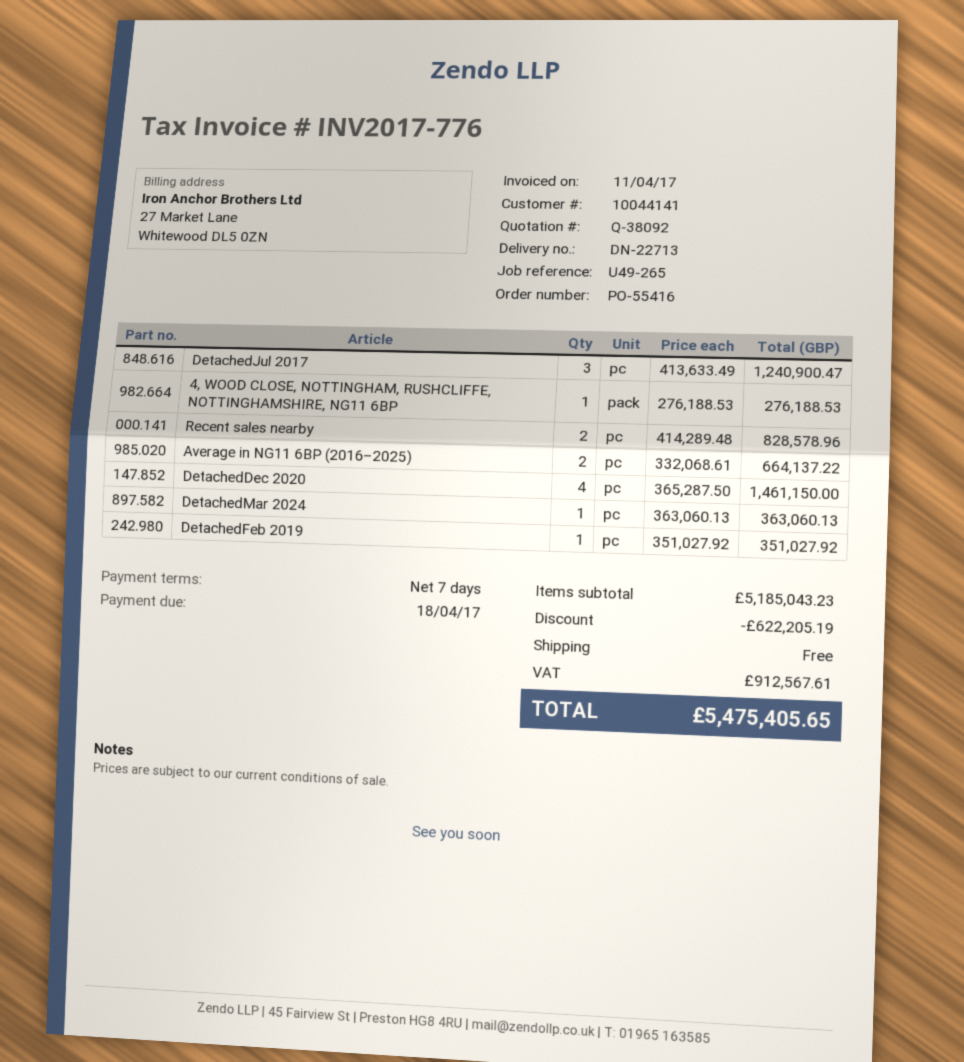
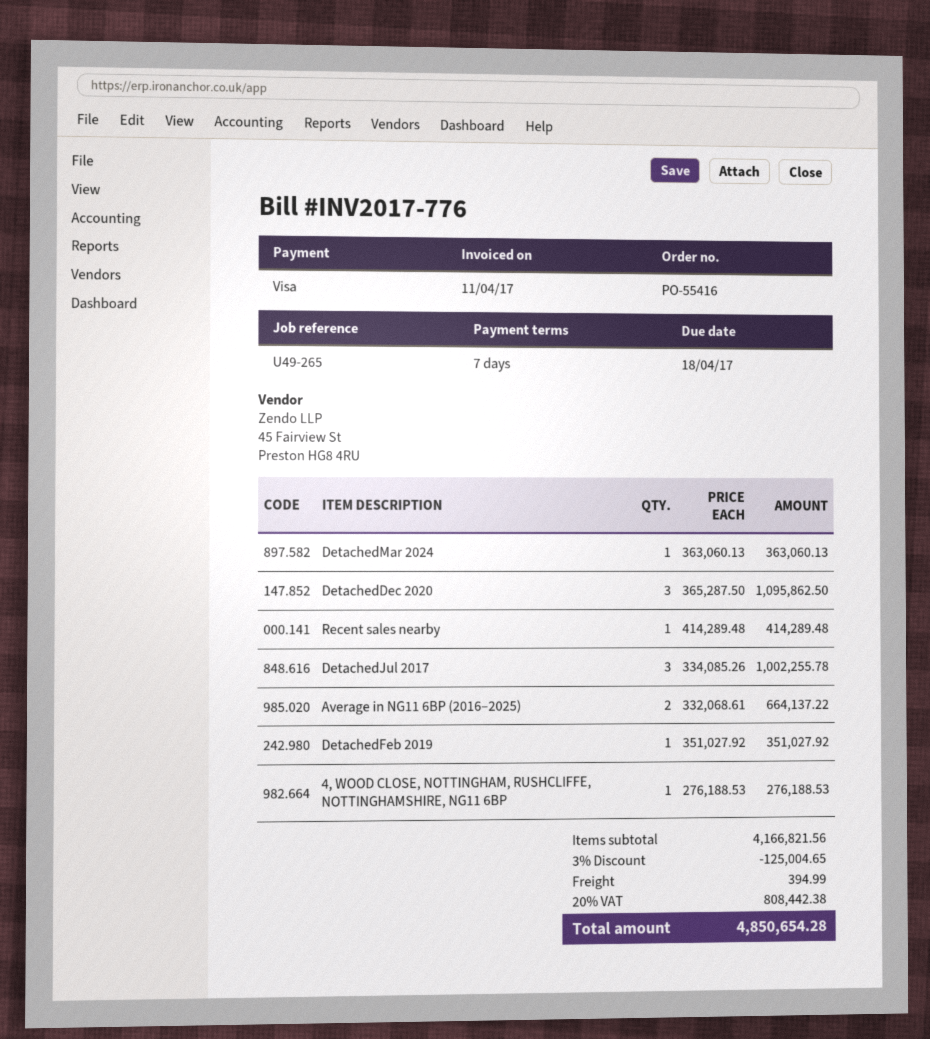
DetachedJul 2017: 3 x 413633.49 = 1240900.47 -> 3 x 334085.26 = 1002255.78
Recent sales nearby: 2 x 414289.48 = 828578.96 -> 1 x 414289.48 = 414289.48
DetachedDec 2020: 4 x 365287.50 = 1461150.00 -> 3 x 365287.50 = 1095862.50
subtotal: 5185043.23 -> 4166821.56
discount: 622205.19 -> 125004.65
shipping: 0.00 -> 394.99
tax: 912567.61 -> 808442.38
total: 5475405.65 -> 4850654.28

